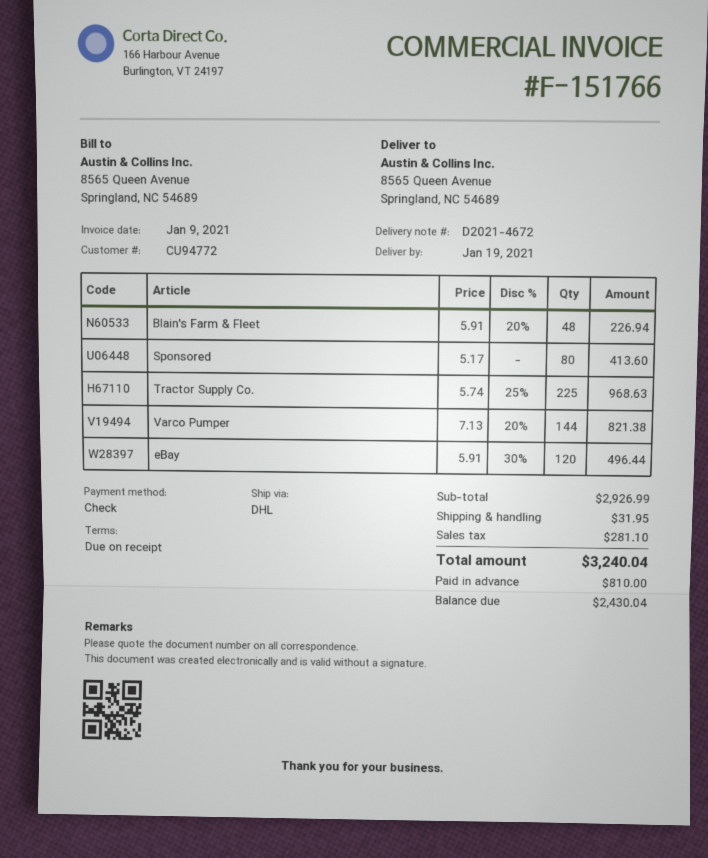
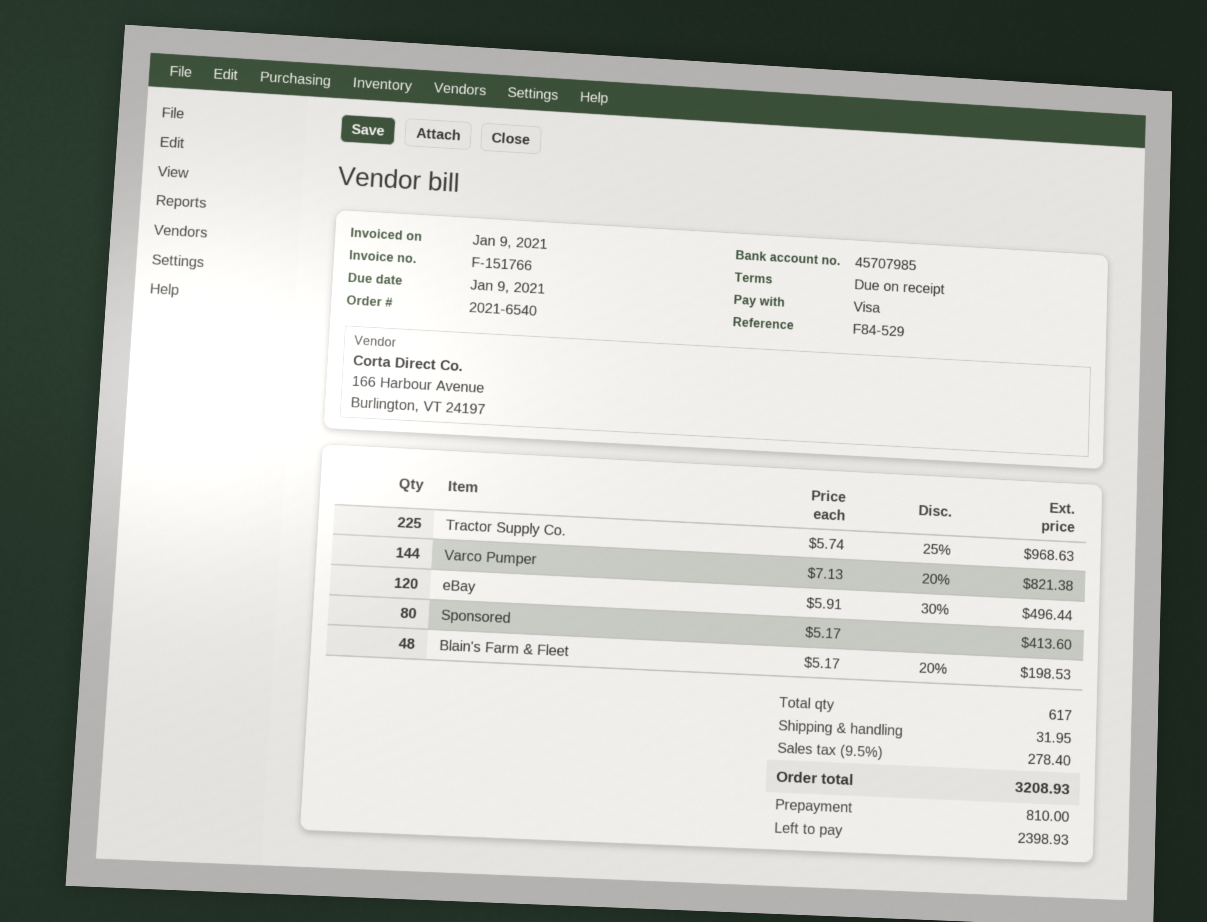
payment method: cheque -> Visa
Blain's Farm & Fleet: 48 x 5.91 - 20% = 226.94 -> 48 x 5.17 - 20% = 198.53
tax: 281.10 -> 278.40
total: 3240.04 -> 3208.93
balance: 2430.04 -> 2398.93

